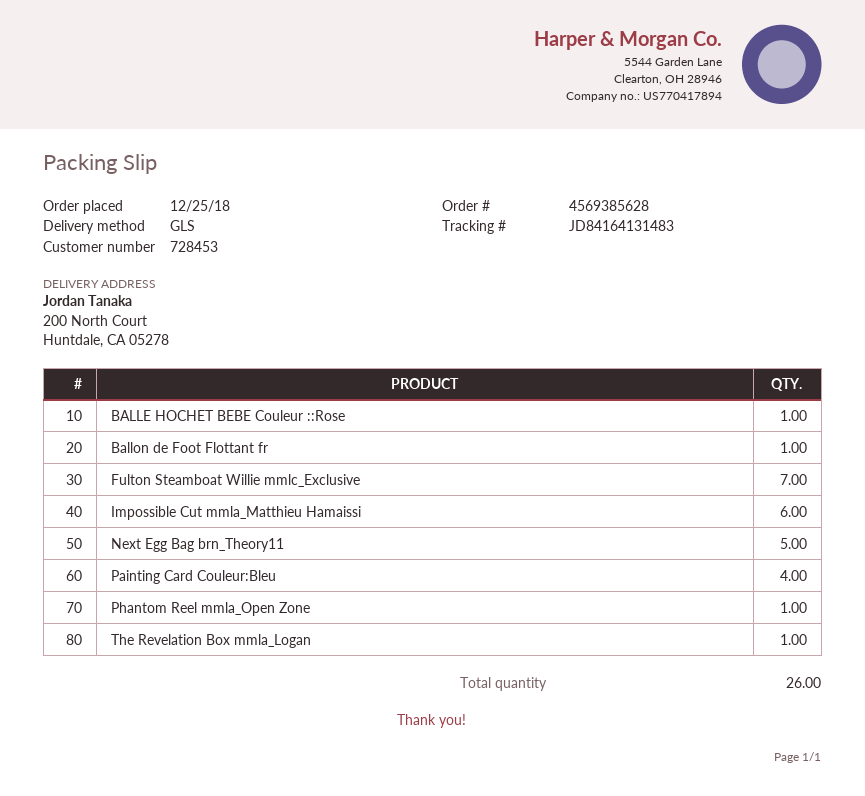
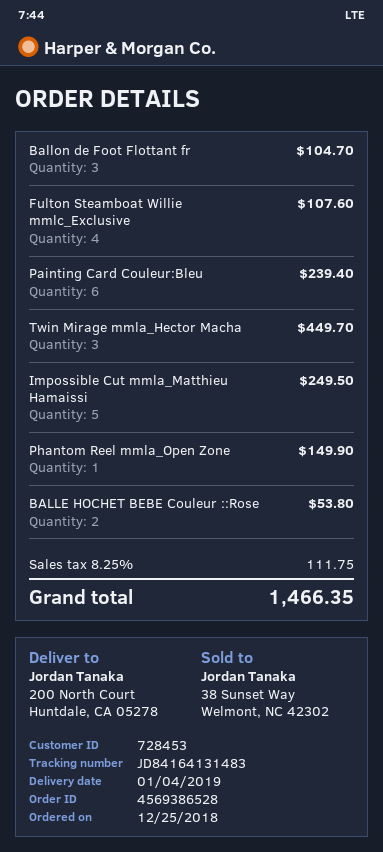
order number: 4569385628 -> 4569386528
BALLE HOCHET BEBE Couleur ::Rose: 1 -> 2
Ballon de Foot Flottant fr: 1 -> 3
Fulton Steamboat Willie mmlc_Exclusive: 7 -> 4
Impossible Cut mmla_Matthieu Hamaissi: 6 -> 5
Next Egg Bag brn_Theory11: 5 -> none
Painting Card Couleur:Bleu: 4 -> 6
The Revelation Box mmla_Logan: 1 -> none
Twin Mirage mmla_Hector Macha: none -> 3

